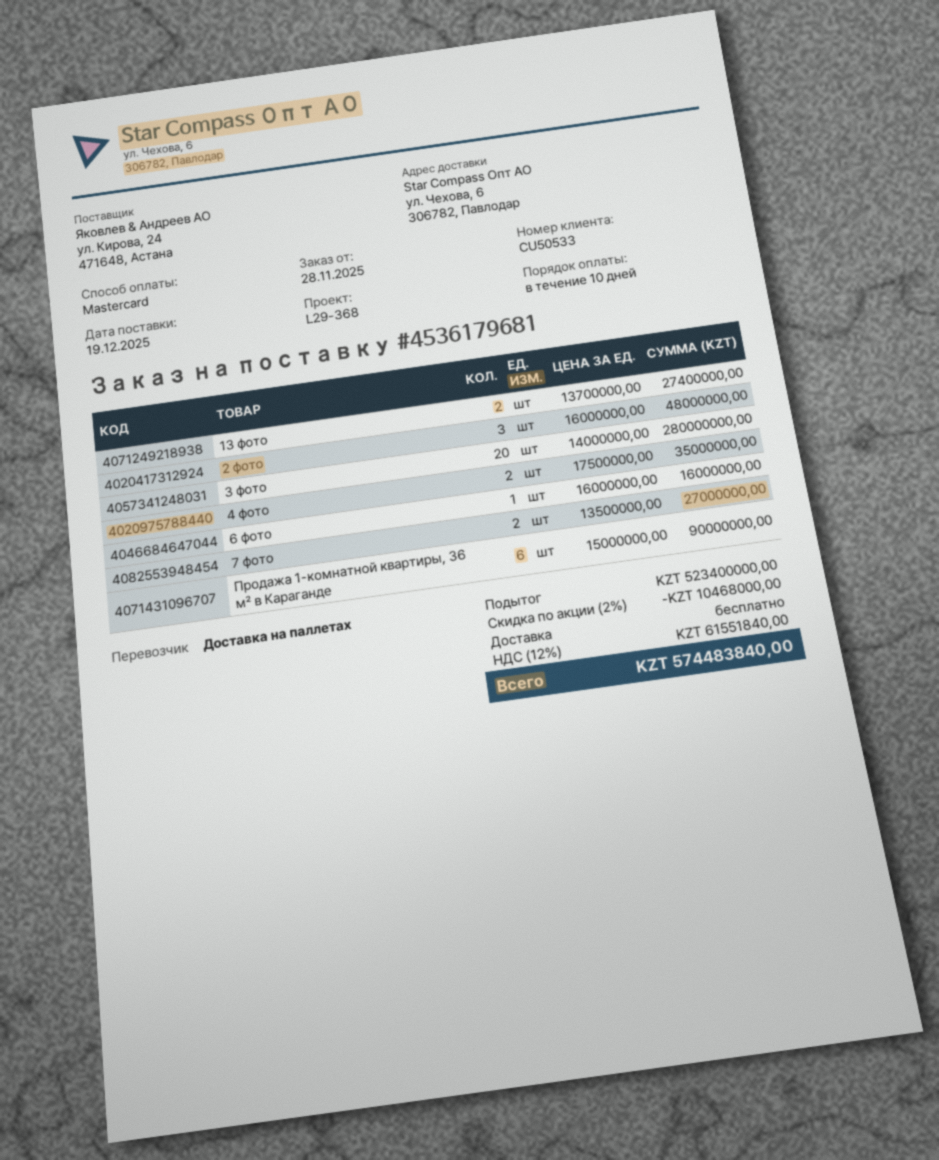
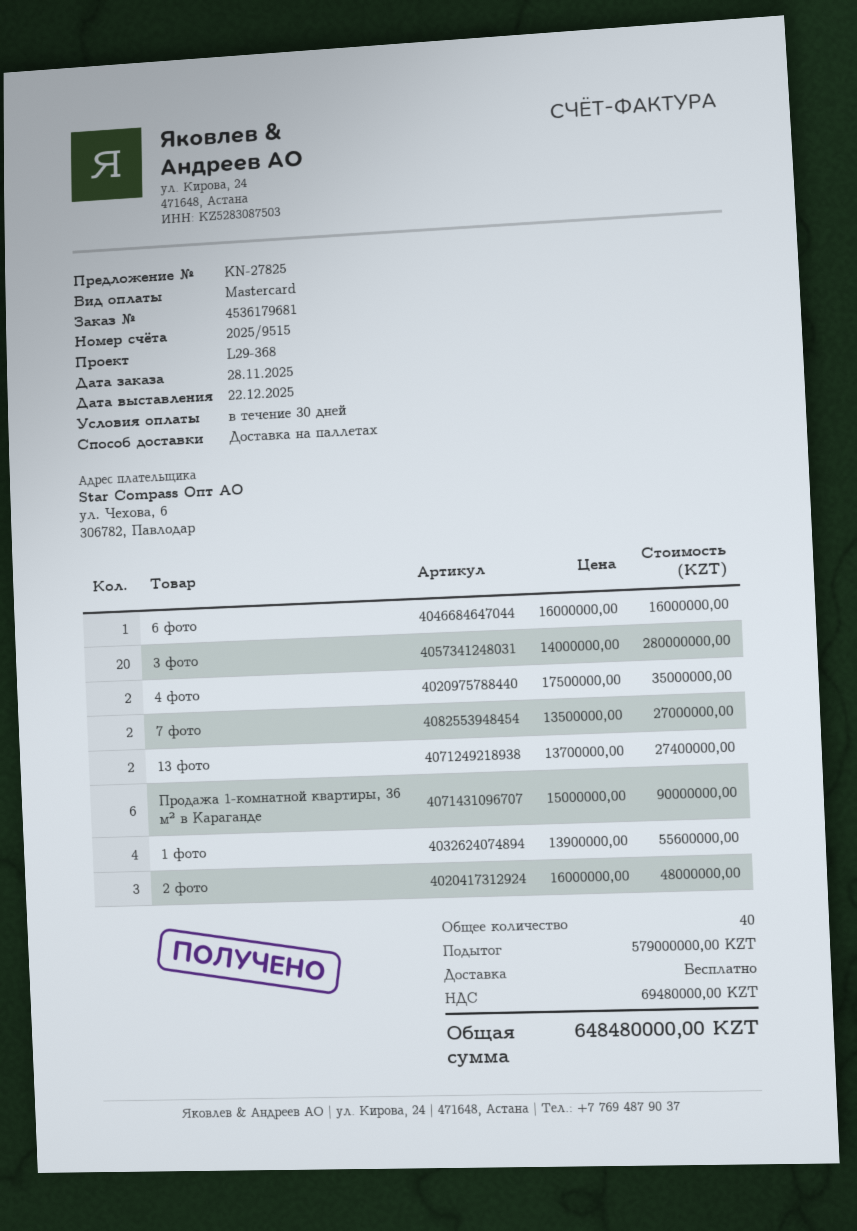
payment terms: 10 days -> 30 days
1 фото: none -> 4 x 13900000.00 = 55600000.00
subtotal: 523400000.00 -> 579000000.00
discount: 2% = 10468000.00 -> none
tax: 61551840.00 -> 69480000.00
total: 574483840.00 -> 648480000.00

